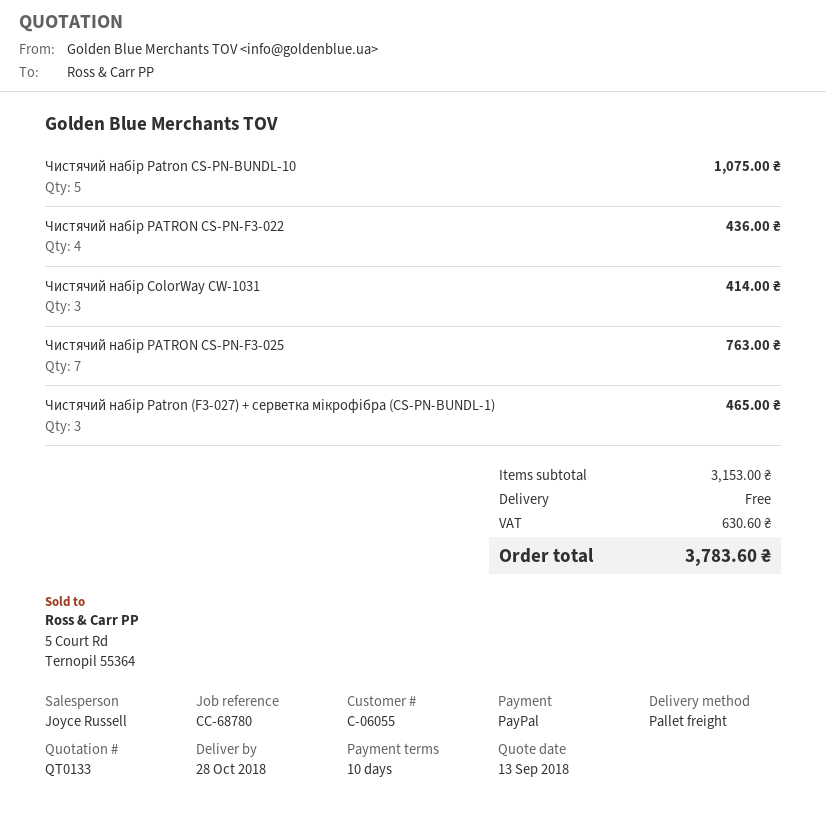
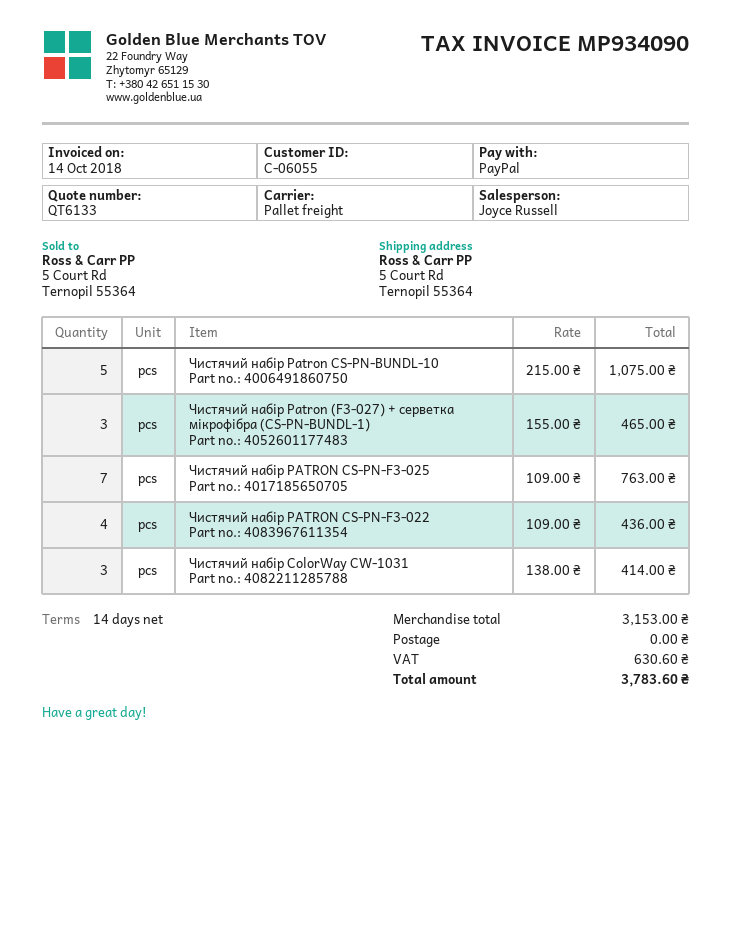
quote number: QT0133 -> QT6133
payment terms: 10 days -> 14 days

